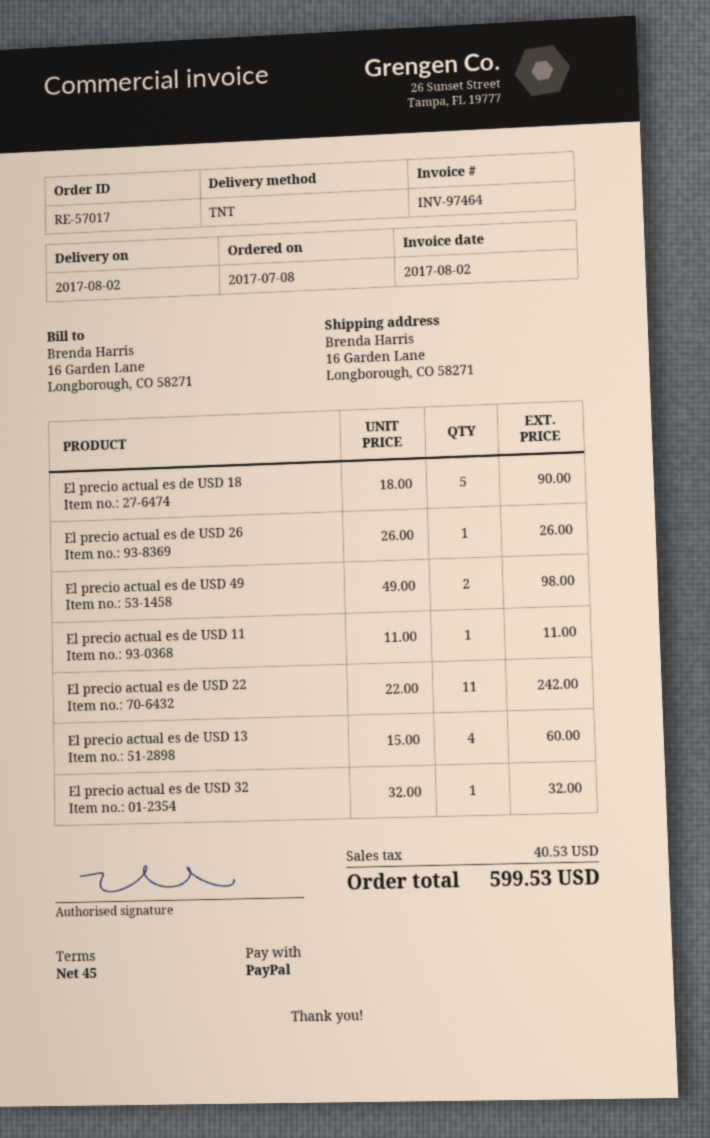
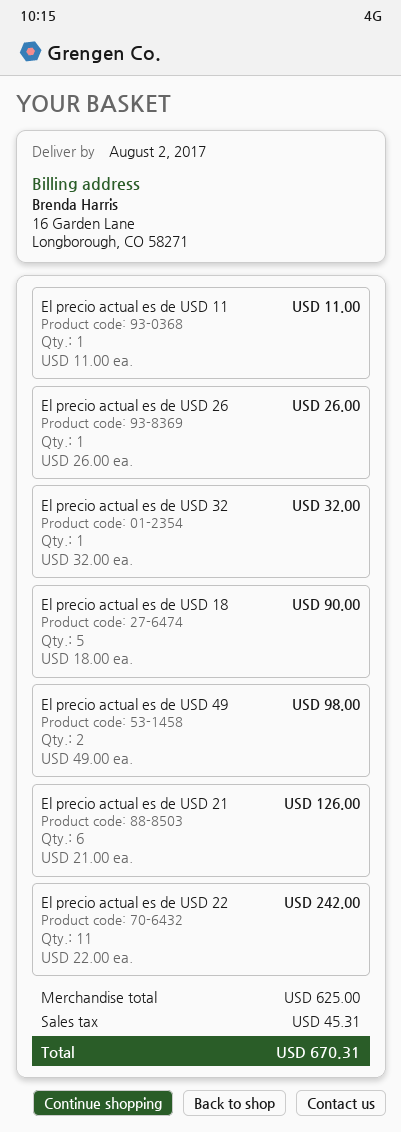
El precio actual es de USD 13: 4 x 15.00 = 60.00 -> none
El precio actual es de USD 21: none -> 6 x 21.00 = 126.00
tax: 40.53 -> 45.31
total: 599.53 -> 670.31

